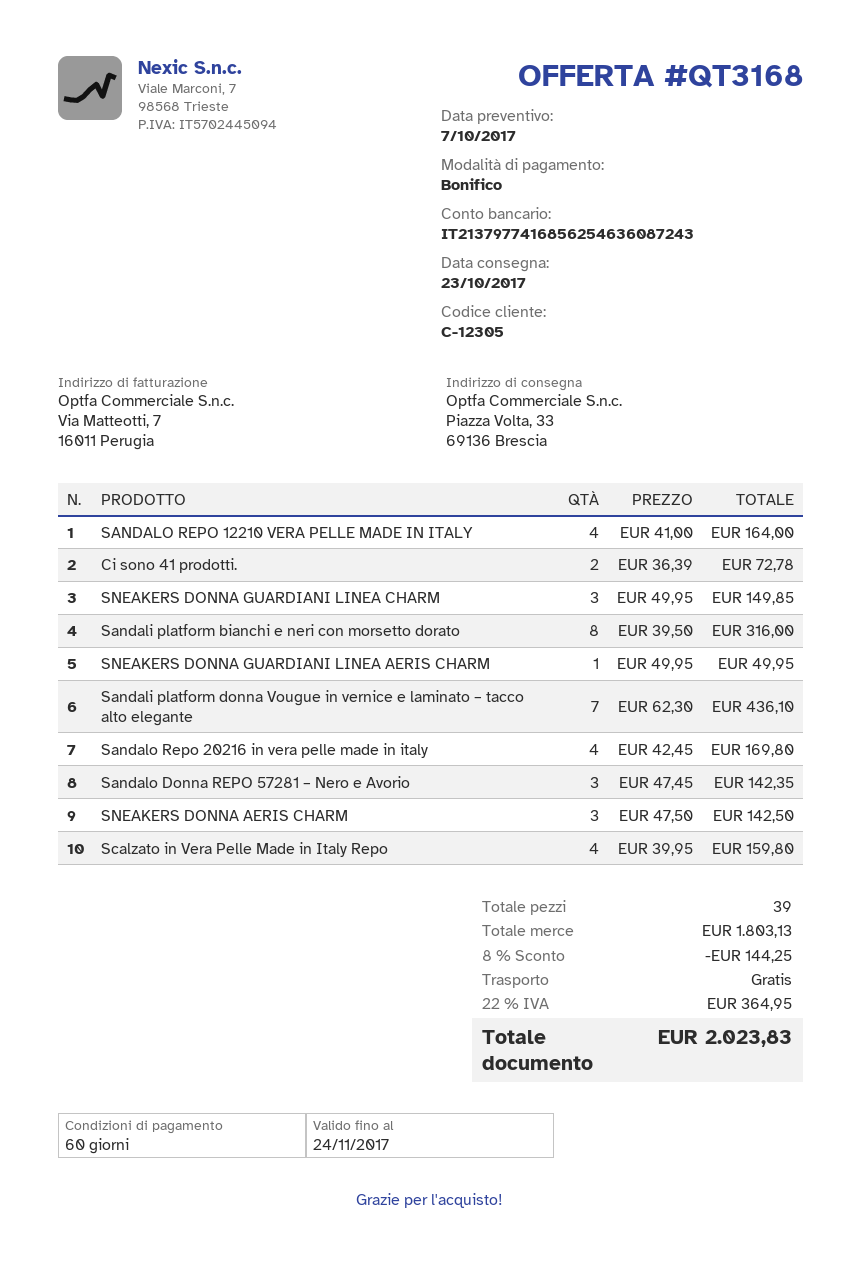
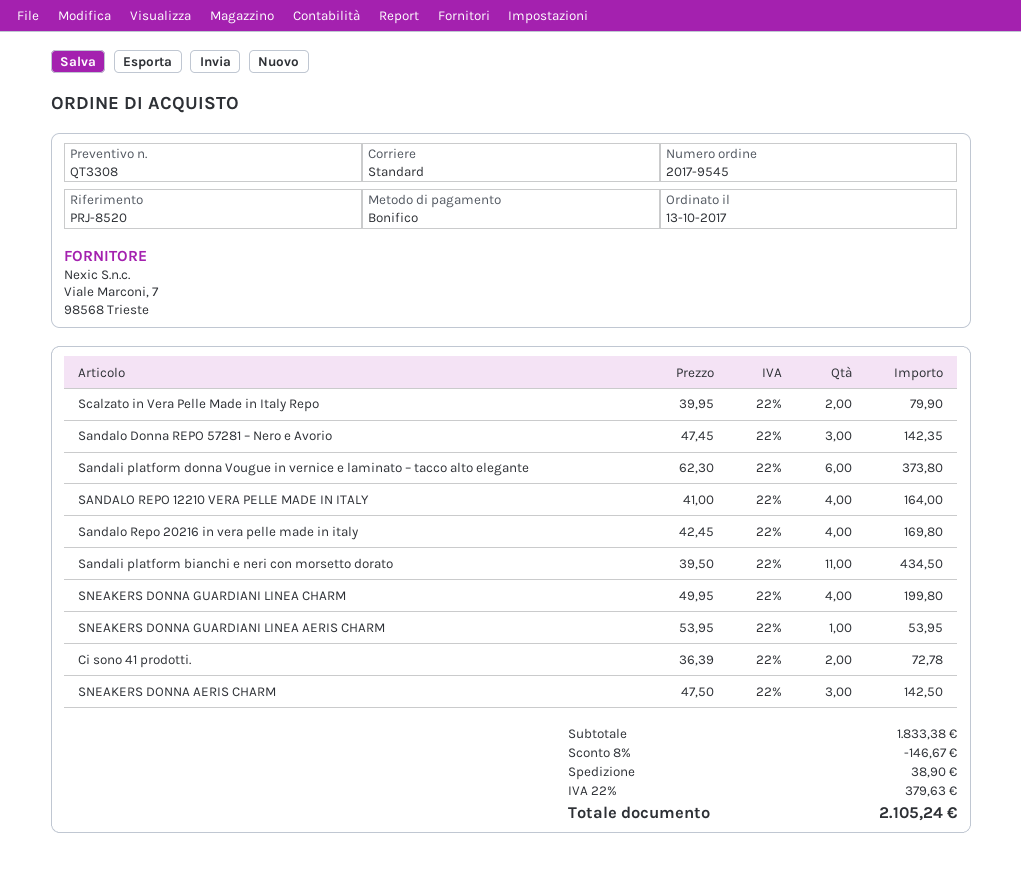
quote number: QT3168 -> QT3308
SNEAKERS DONNA GUARDIANI LINEA CHARM: 3 x 49.95 = 149.85 -> 4 x 49.95 = 199.80
Sandali platform bianchi e neri con morsetto dorato: 8 x 39.50 = 316.00 -> 11 x 39.50 = 434.50
SNEAKERS DONNA GUARDIANI LINEA AERIS CHARM: 1 x 49.95 = 49.95 -> 1 x 53.95 = 53.95
Sandali platform donna Vougue in vernice e laminato – tacco alto elegante: 7 x 62.30 = 436.10 -> 6 x 62.30 = 373.80
Scalzato in Vera Pelle Made in Italy Repo: 4 x 39.95 = 159.80 -> 2 x 39.95 = 79.90
subtotal: 1803.13 -> 1833.38
discount: 8% = 144.25 -> 8% = 146.67
shipping: 0.00 -> 38.90
tax: 22% = 364.95 -> 22% = 379.63
total: 2023.83 -> 2105.24

